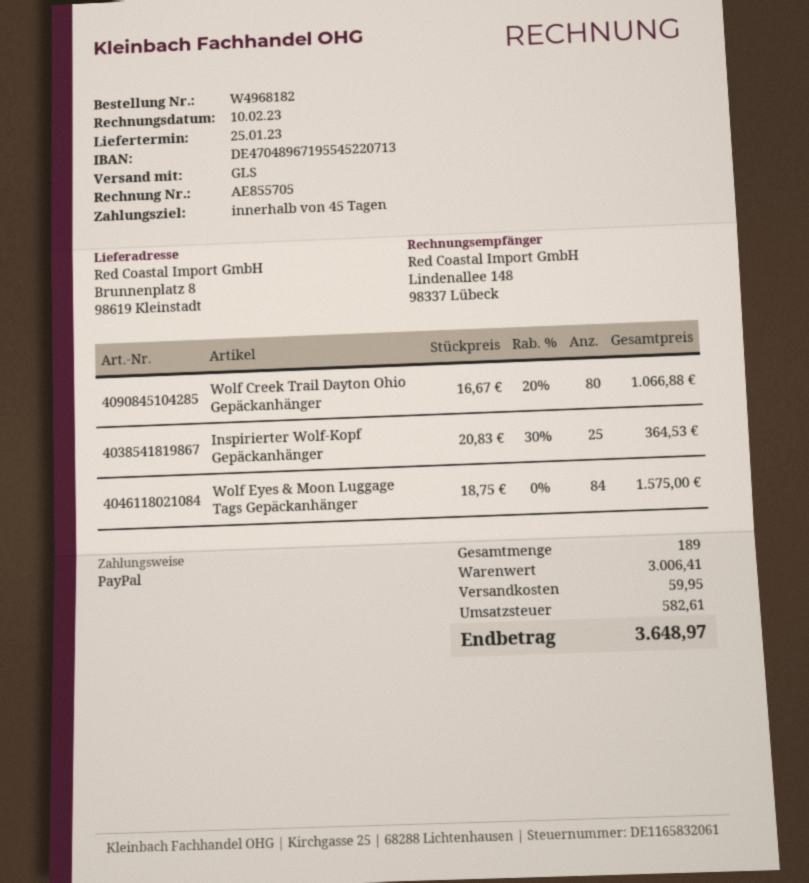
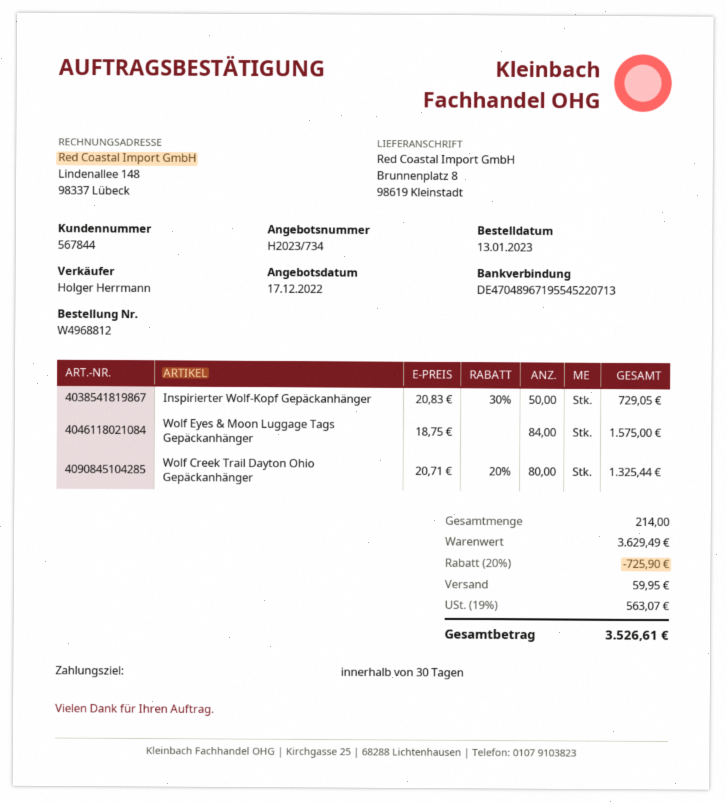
order number: W4968182 -> W4968812
payment terms: 45 days -> 30 days
Wolf Creek Trail Dayton Ohio Gepäckanhänger: 80 x 16.67 - 20% = 1066.88 -> 80 x 20.71 - 20% = 1325.44
Inspirierter Wolf-Kopf Gepäckanhänger: 25 x 20.83 - 30% = 364.53 -> 50 x 20.83 - 30% = 729.05
total quantity: 189 -> 214
subtotal: 3006.41 -> 3629.49
discount: none -> 20% = 725.90
tax: 582.61 -> 563.07
total: 3648.97 -> 3526.61

